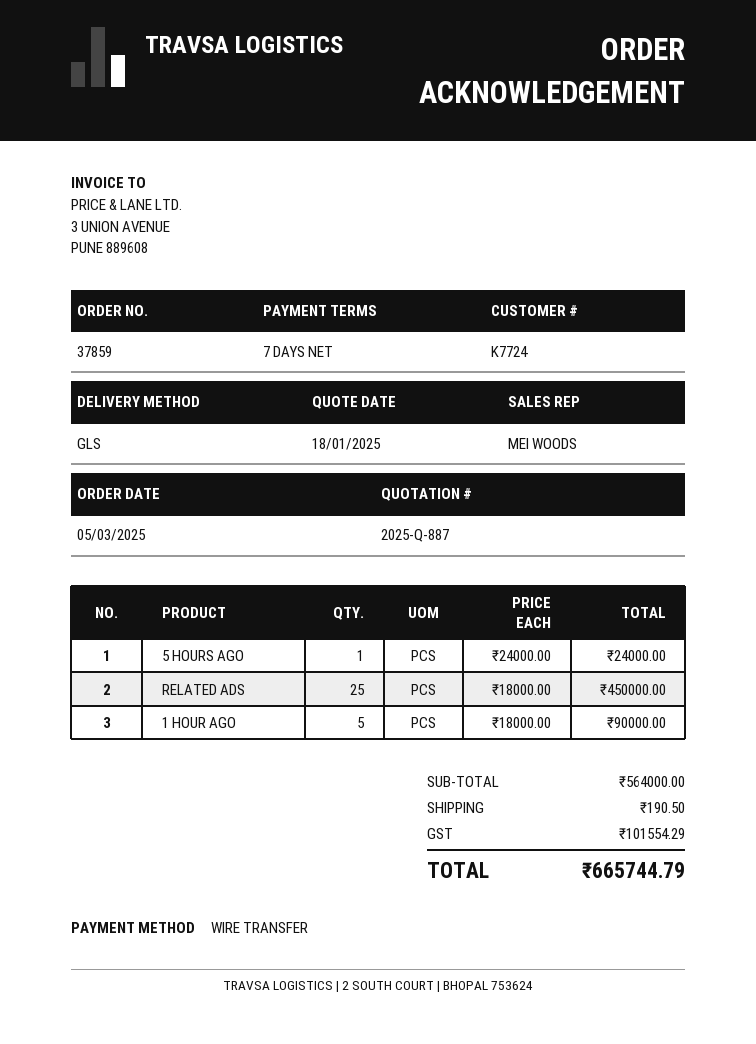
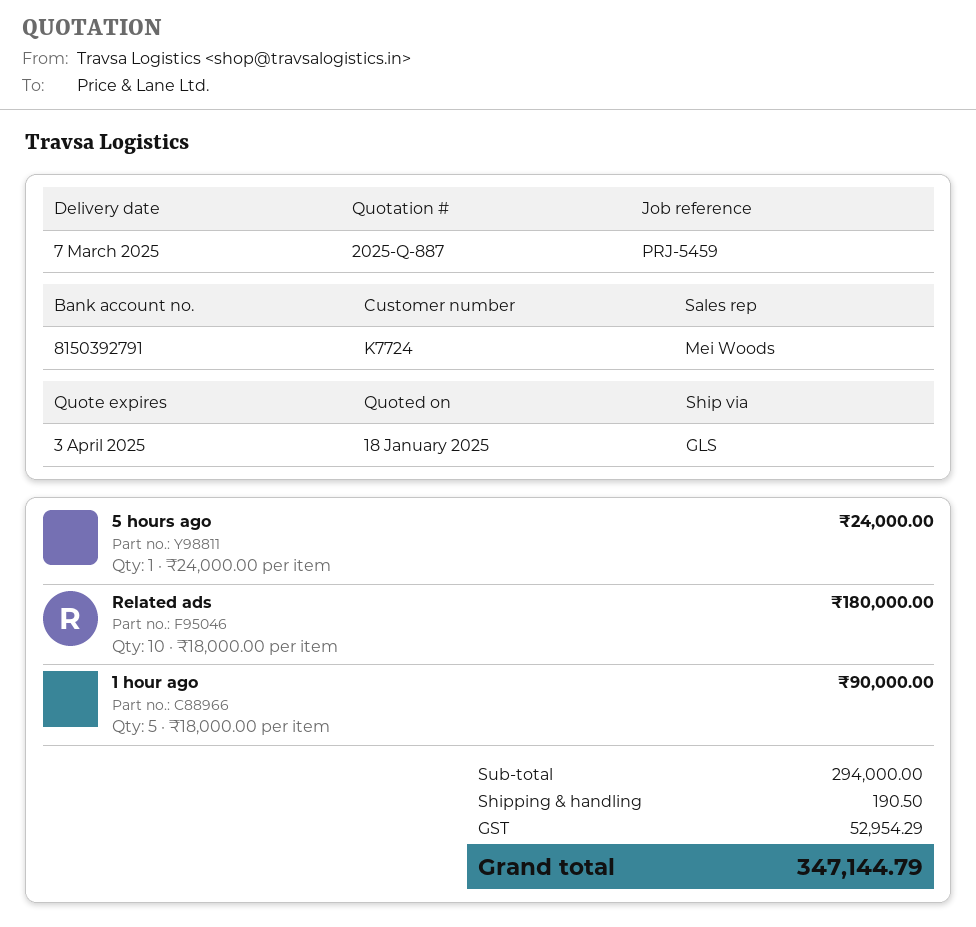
RELATED ADS: 25 x 18000.00 = 450000.00 -> 10 x 18000.00 = 180000.00
subtotal: 564000.00 -> 294000.00
tax: 101554.29 -> 52954.29
total: 665744.79 -> 347144.79

